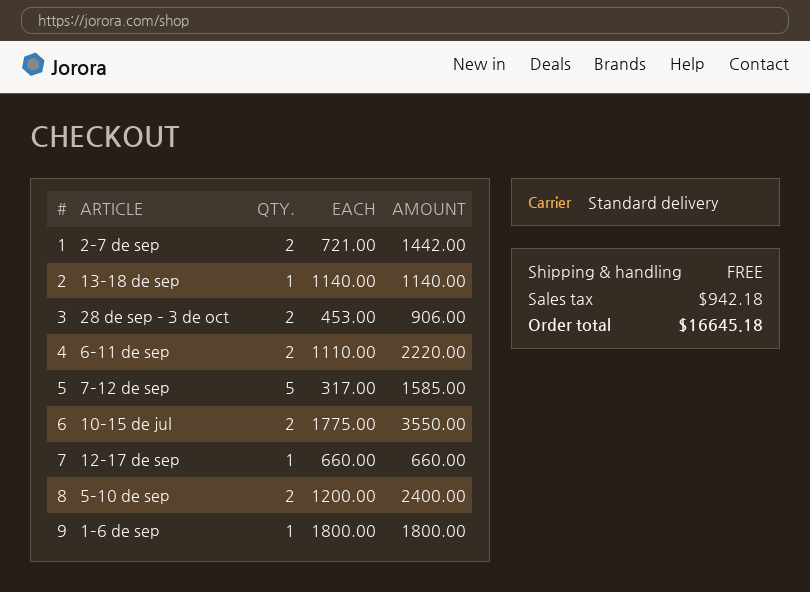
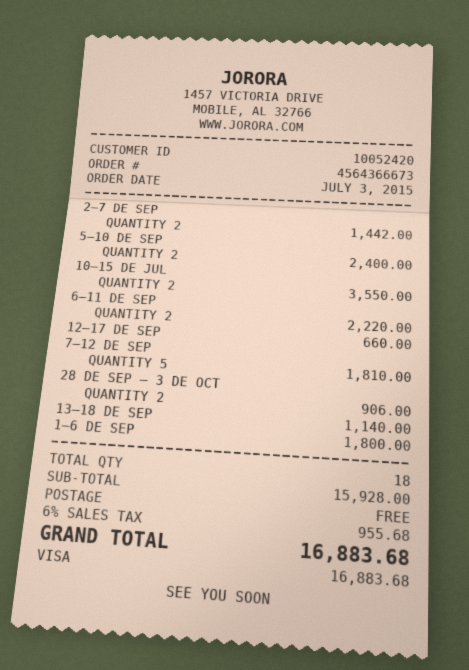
7–12 de sep: 5 for 1585.00 -> 5 for 1810.00
tax: 942.18 -> 955.68
total: 16645.18 -> 16883.68

